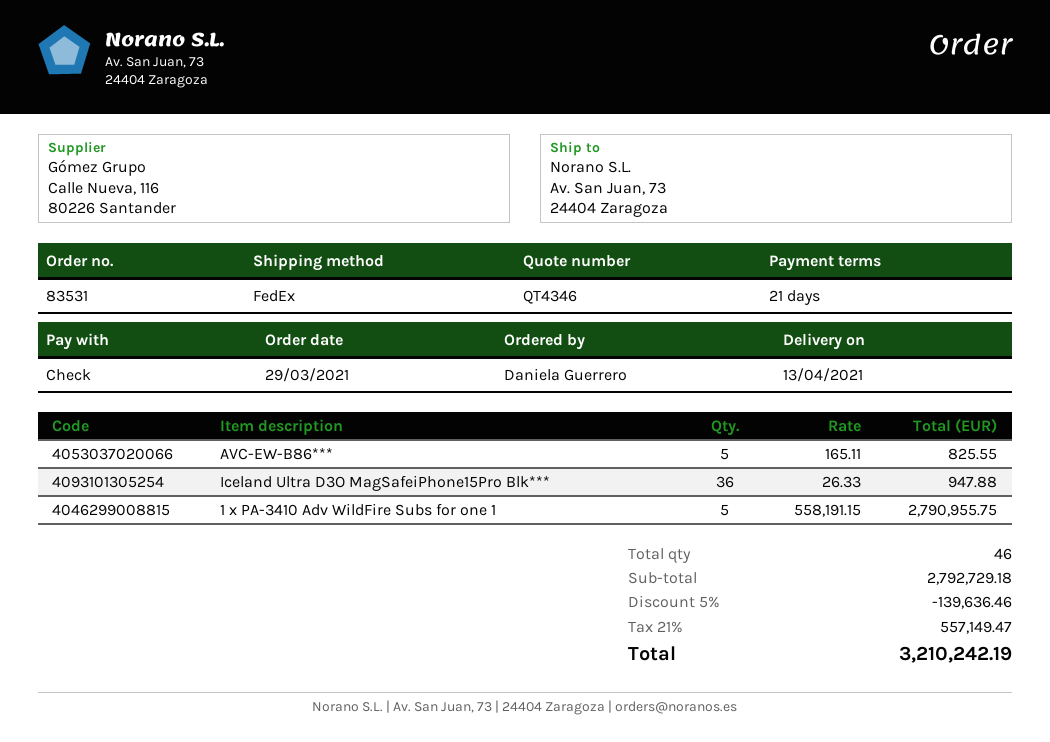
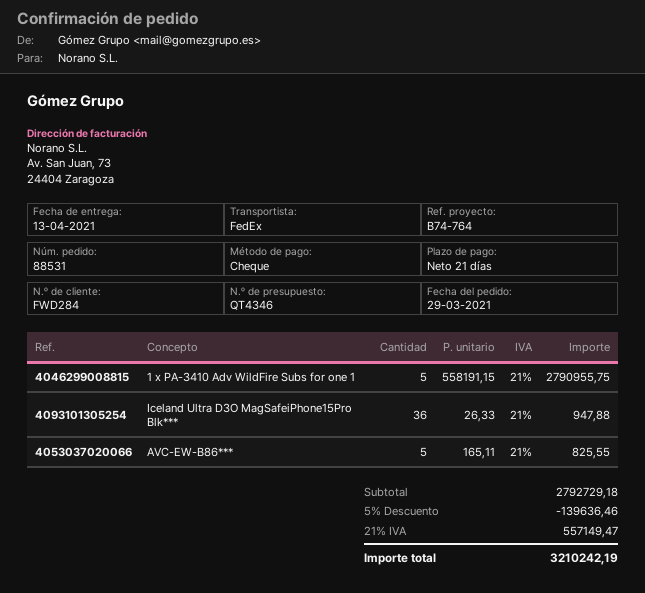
order number: 83531 -> 88531

